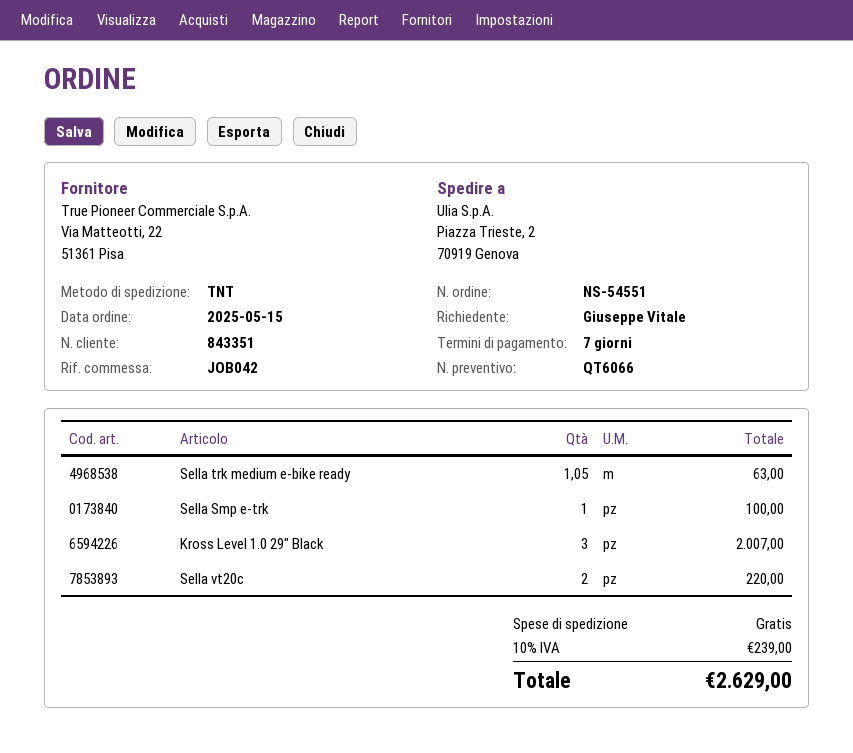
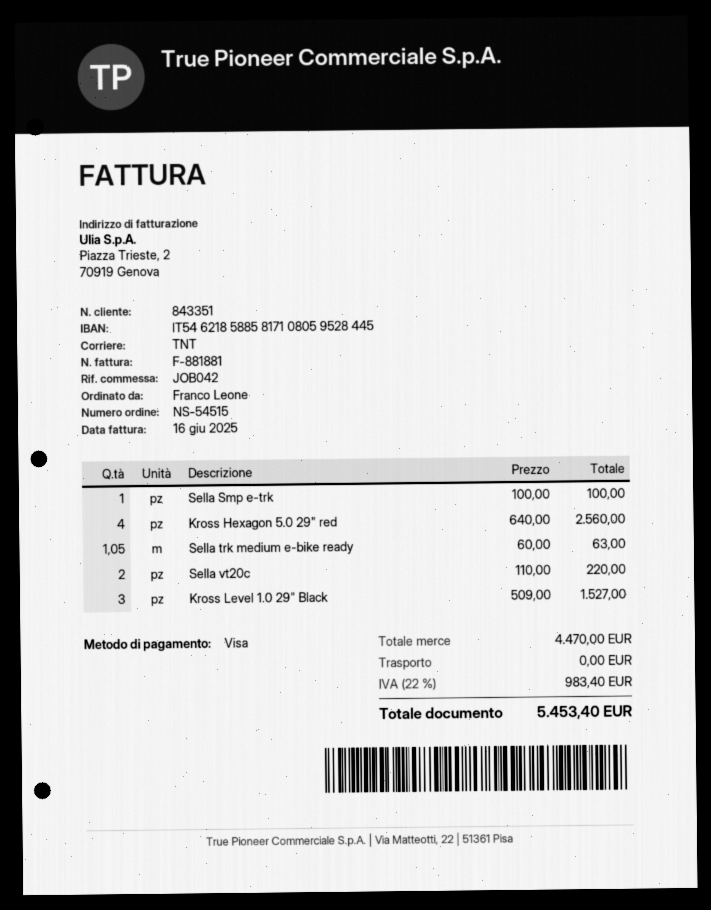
order number: NS-54551 -> NS-54515
ordered by: Giuseppe Vitale -> Franco Leone
Kross Level 1.0 29" Black: 3 for 2007.00 -> 3 for 1527.00
Kross Hexagon 5.0 29" red: none -> 4 for 2560.00
tax: 10% = 239.00 -> 22% = 983.40
total: 2629.00 -> 5453.40

